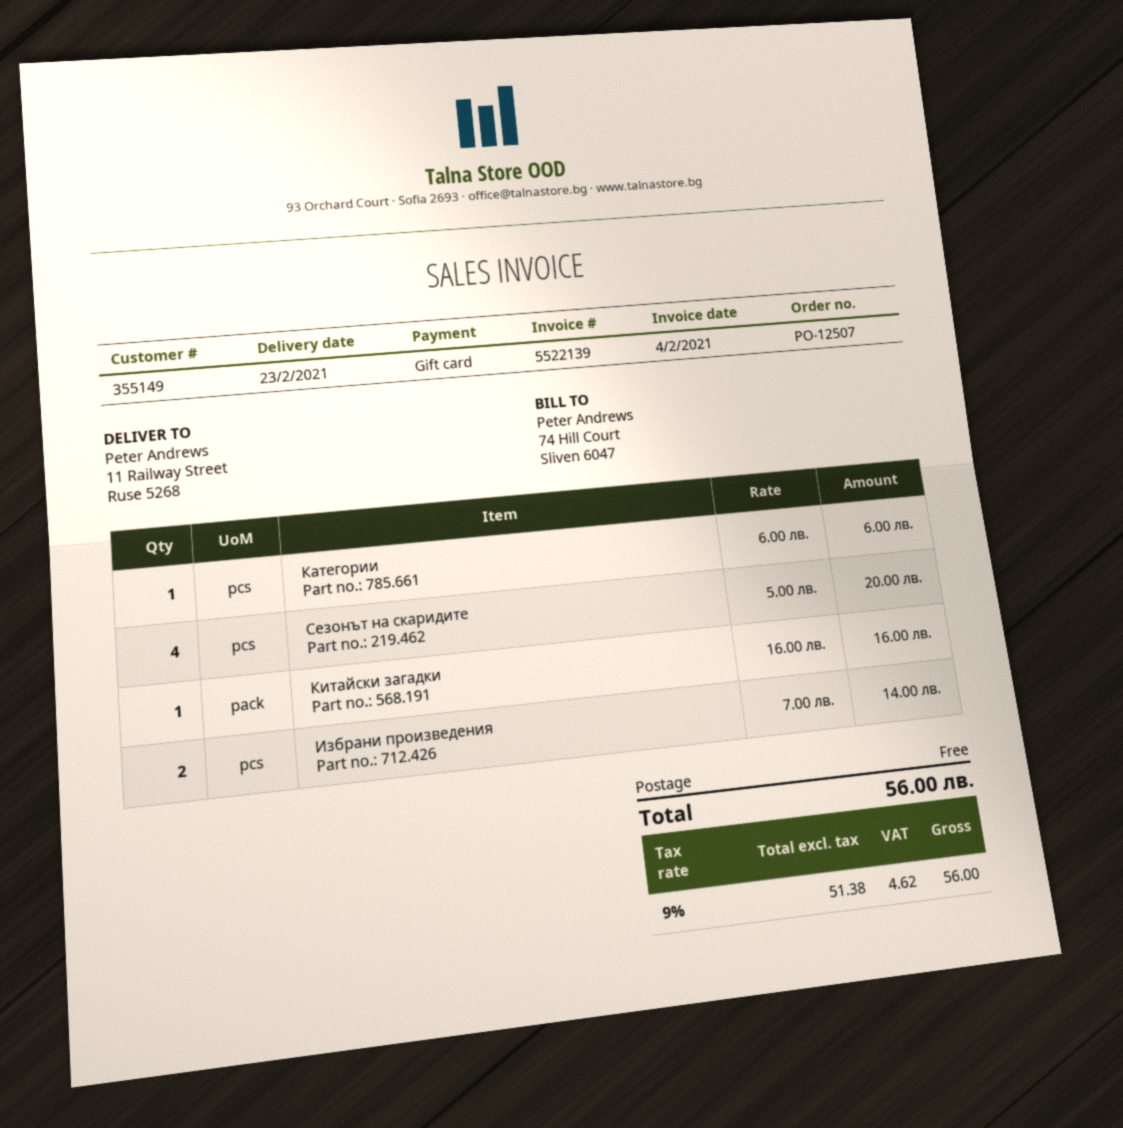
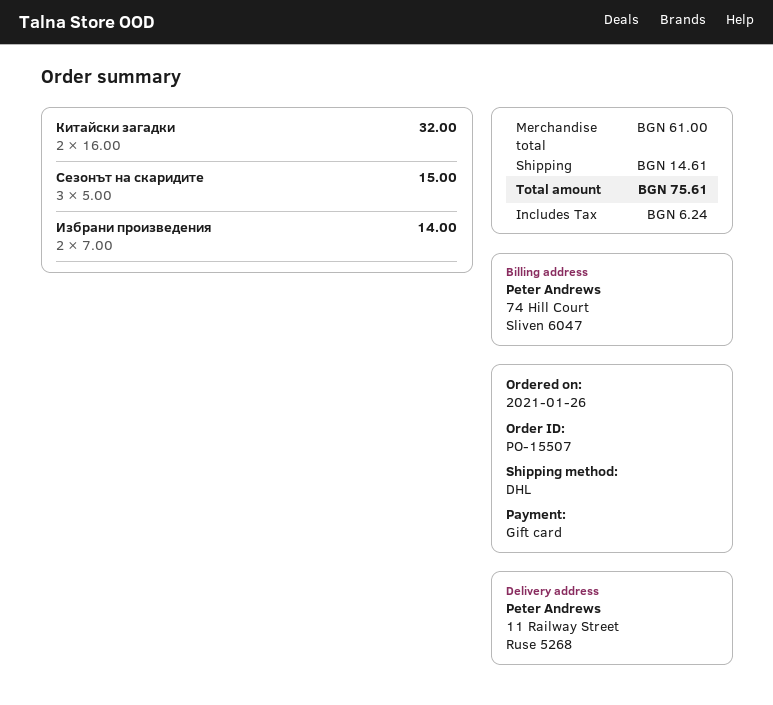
order number: PO-12507 -> PO-15507
Категории: 1 x 6.00 = 6.00 -> none
Сезонът на скаридите: 4 x 5.00 = 20.00 -> 3 x 5.00 = 15.00
Китайски загадки: 1 x 16.00 = 16.00 -> 2 x 16.00 = 32.00
shipping: 0.00 -> 14.61
tax: 4.62 -> 6.24
total: 56.00 -> 75.61

